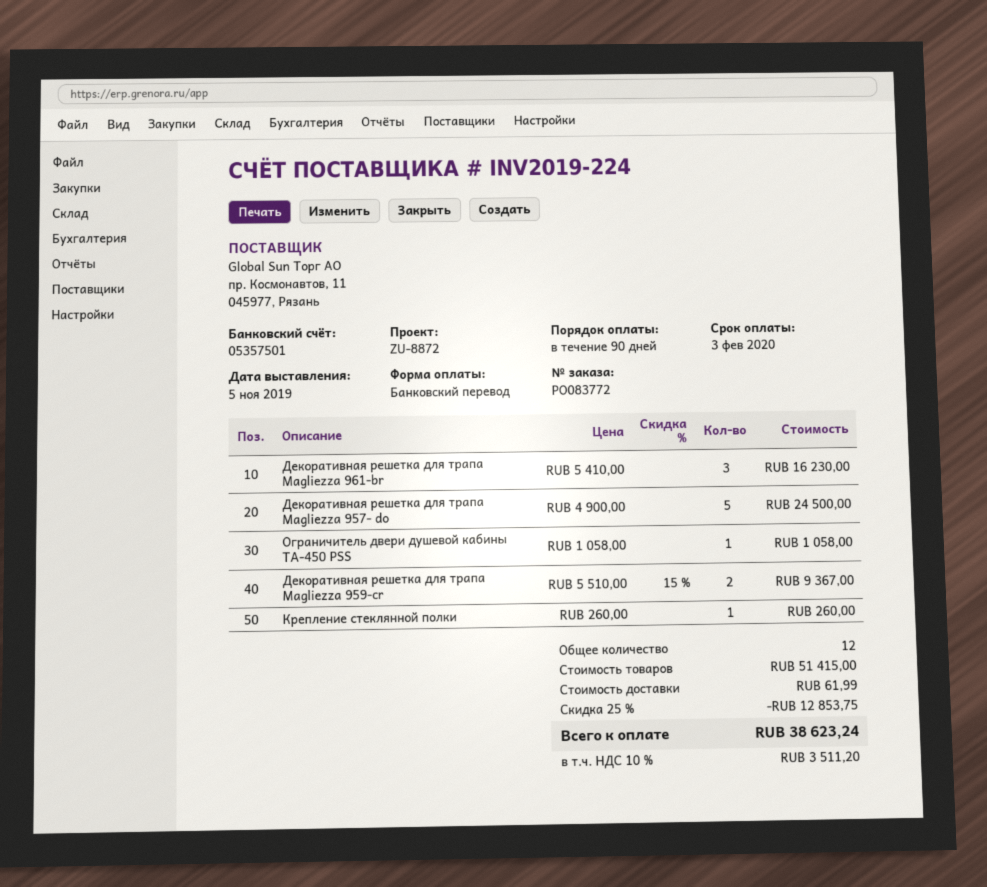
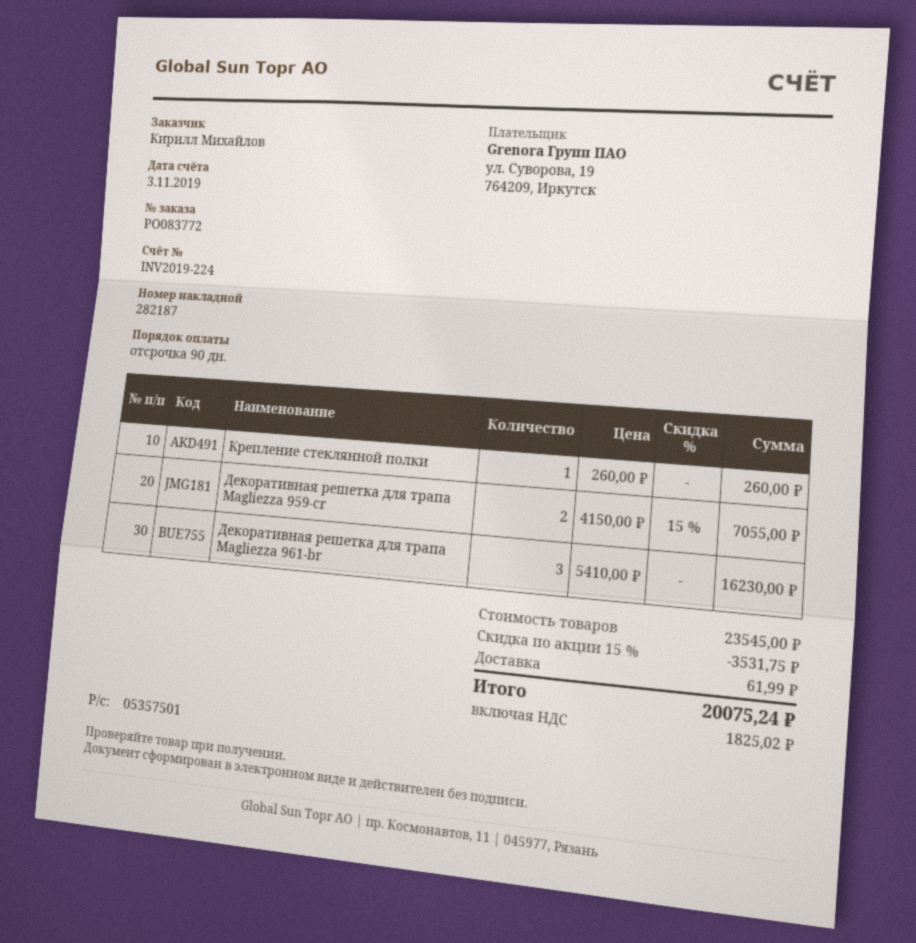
invoice date: 2019-11-05 -> 2019-11-03
Декоративная решетка для трапа Magliezza 957- do: 5 x 4900.00 = 24500.00 -> none
Ограничитель двери душевой кабины TA-450 PSS: 1 x 1058.00 = 1058.00 -> none
Декоративная решетка для трапа Magliezza 959-сr: 2 x 5510.00 - 15% = 9367.00 -> 2 x 4150.00 - 15% = 7055.00
subtotal: 51415.00 -> 23545.00
discount: 25% = 12853.75 -> 15% = 3531.75
tax: 3511.20 -> 1825.02
total: 38623.24 -> 20075.24

